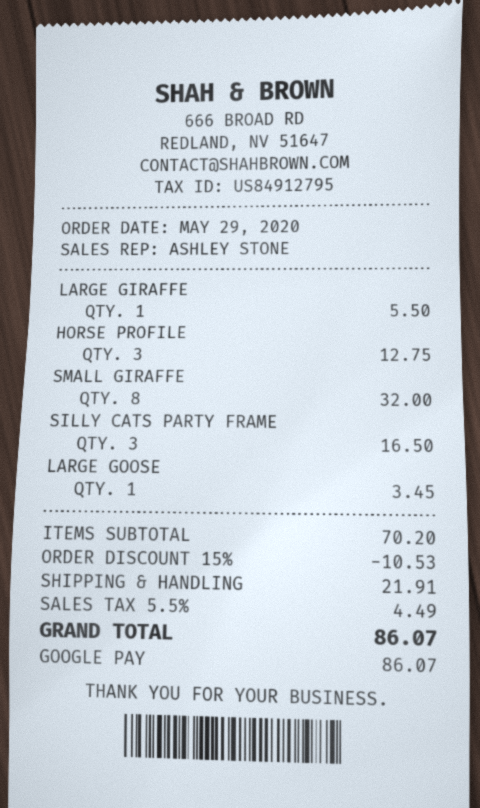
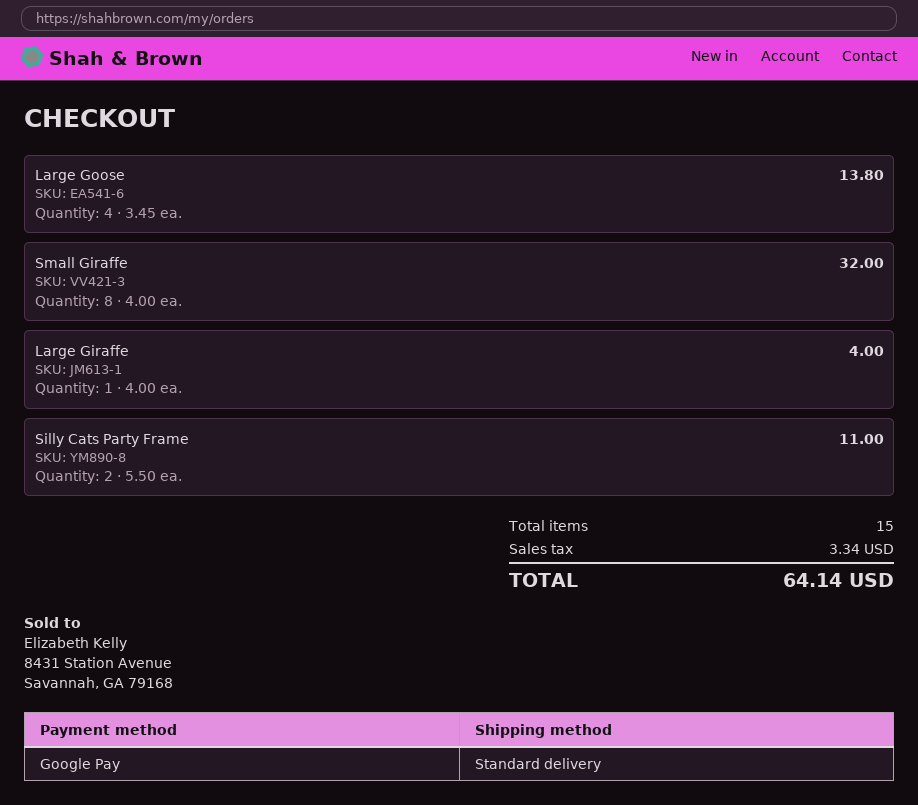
LARGE GIRAFFE: 1 for 5.50 -> 1 for 4.00
HORSE PROFILE: 3 for 12.75 -> none
SILLY CATS PARTY FRAME: 3 for 16.50 -> 2 for 11.00
LARGE GOOSE: 1 for 3.45 -> 4 for 13.80
discount: 15% = 10.53 -> none
shipping: 21.91 -> none
tax: 4.49 -> 3.34
total: 86.07 -> 64.14

